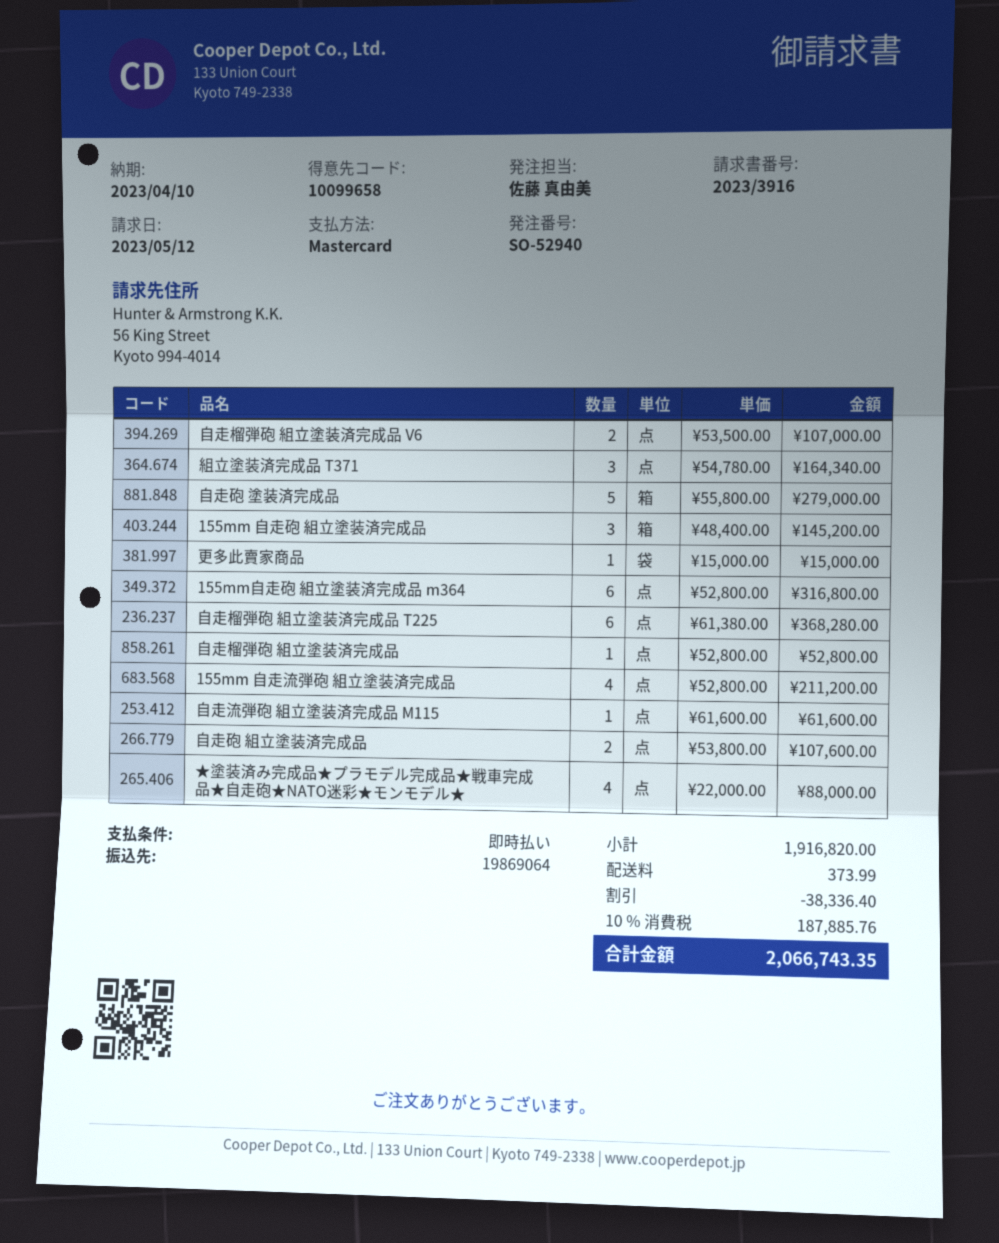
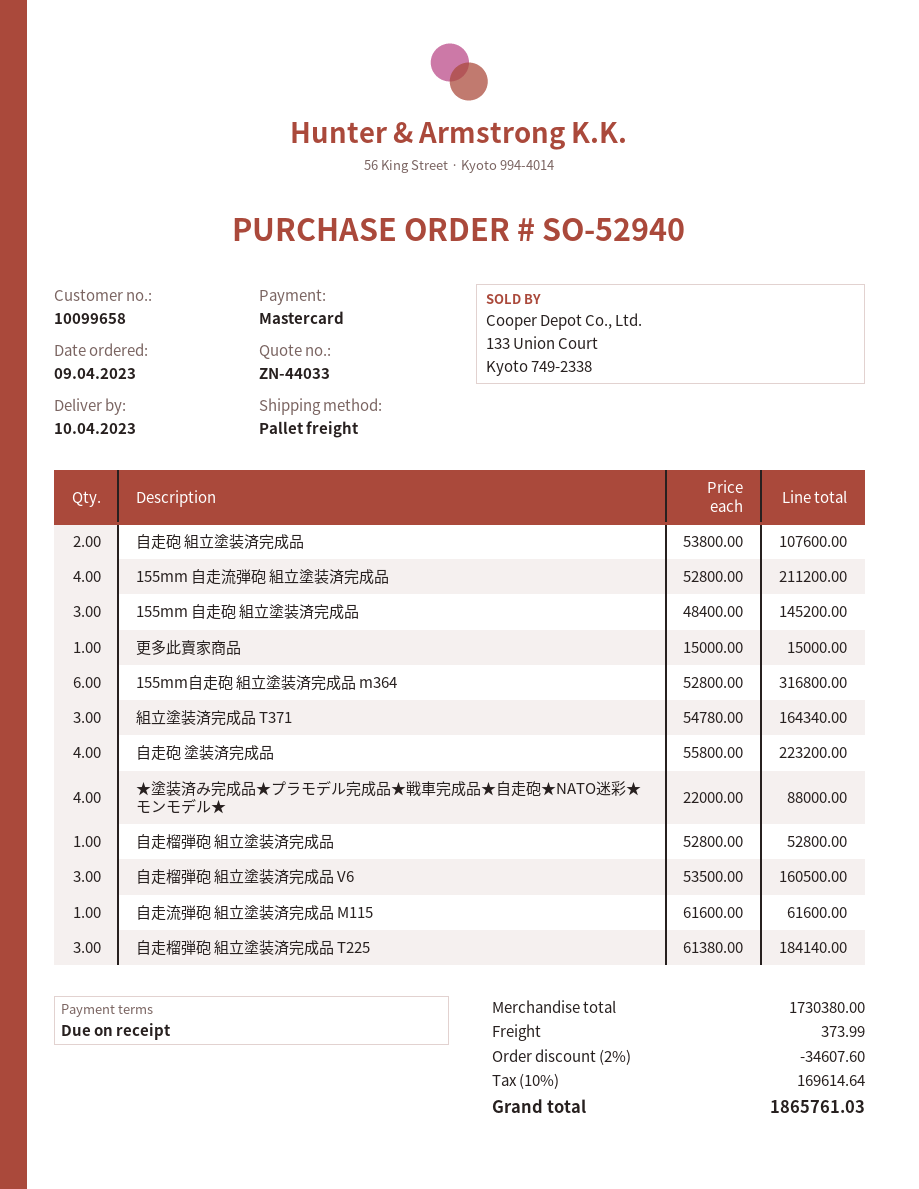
自走榴弾砲 組立塗装済完成品 V6: 2 x 53500.00 = 107000.00 -> 3 x 53500.00 = 160500.00
自走砲 塗装済完成品: 5 x 55800.00 = 279000.00 -> 4 x 55800.00 = 223200.00
自走榴弾砲 組立塗装済完成品 T225: 6 x 61380.00 = 368280.00 -> 3 x 61380.00 = 184140.00
subtotal: 1916820.00 -> 1730380.00
discount: 38336.40 -> 34607.60
tax: 10% = 187885.76 -> 10% = 169614.64
total: 2066743.35 -> 1865761.03

